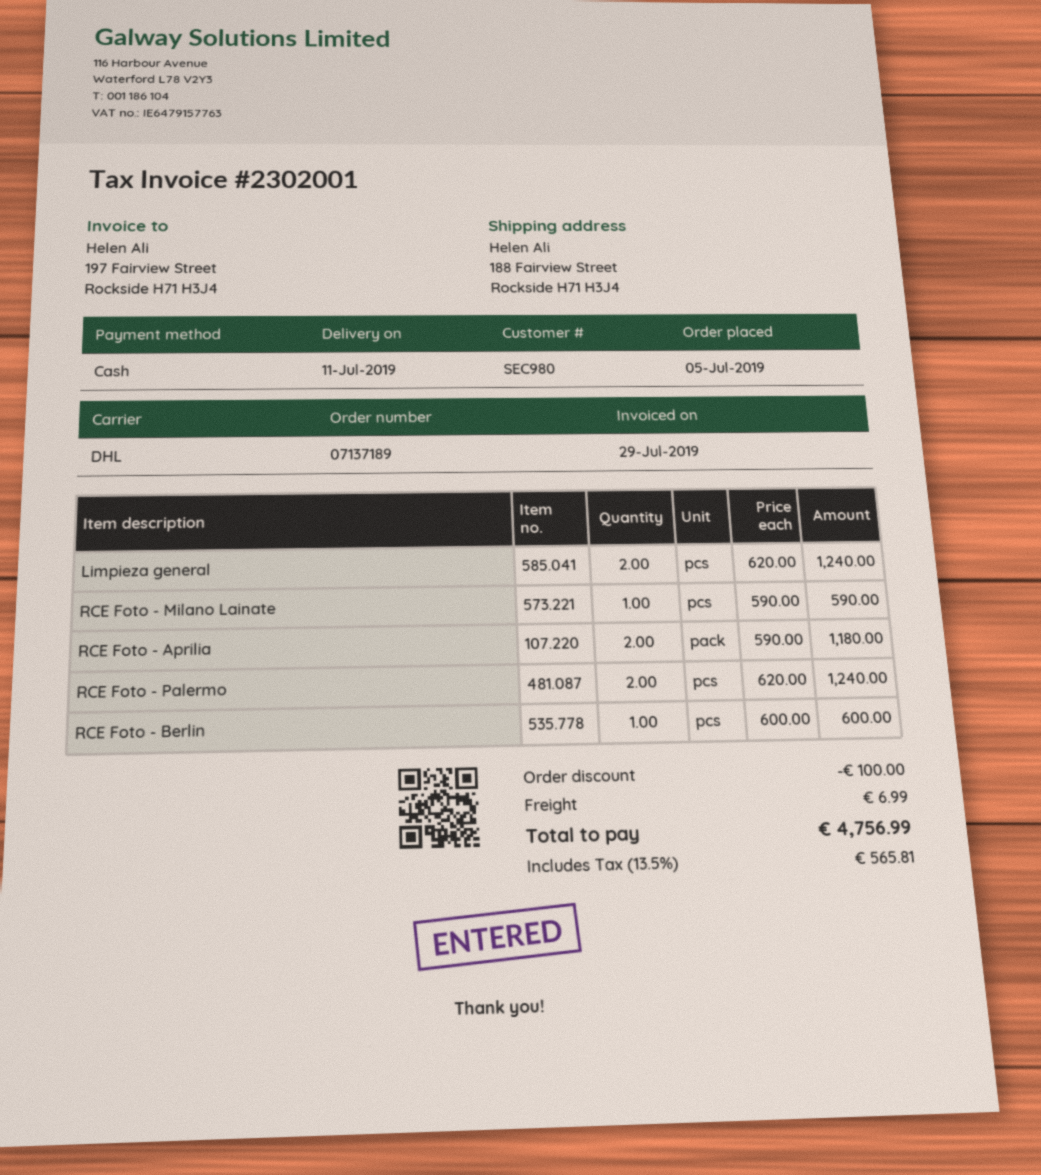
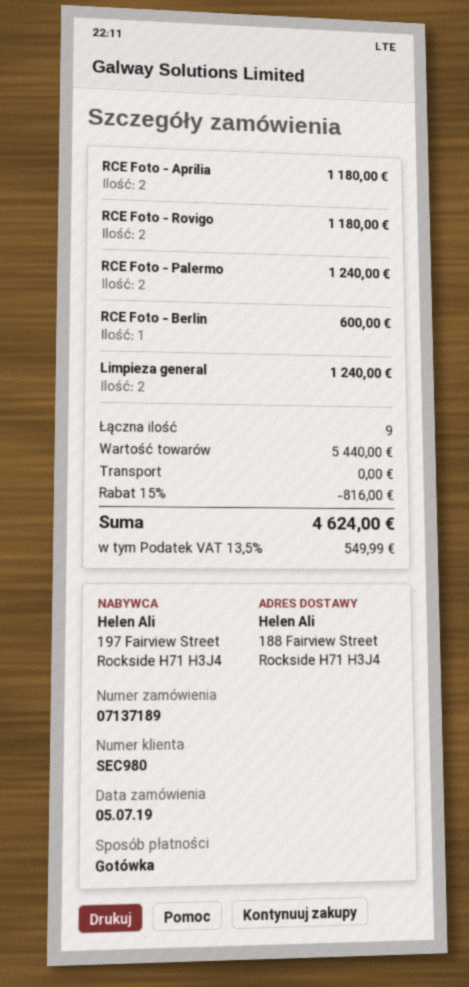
RCE Foto - Milano Lainate: 1 for 590.00 -> none
RCE Foto - Rovigo: none -> 2 for 1180.00
discount: 100.00 -> 816.00
shipping: 6.99 -> 0.00
tax: 13.5% = 565.81 -> 13.5% = 549.99
total: 4756.99 -> 4624.00

